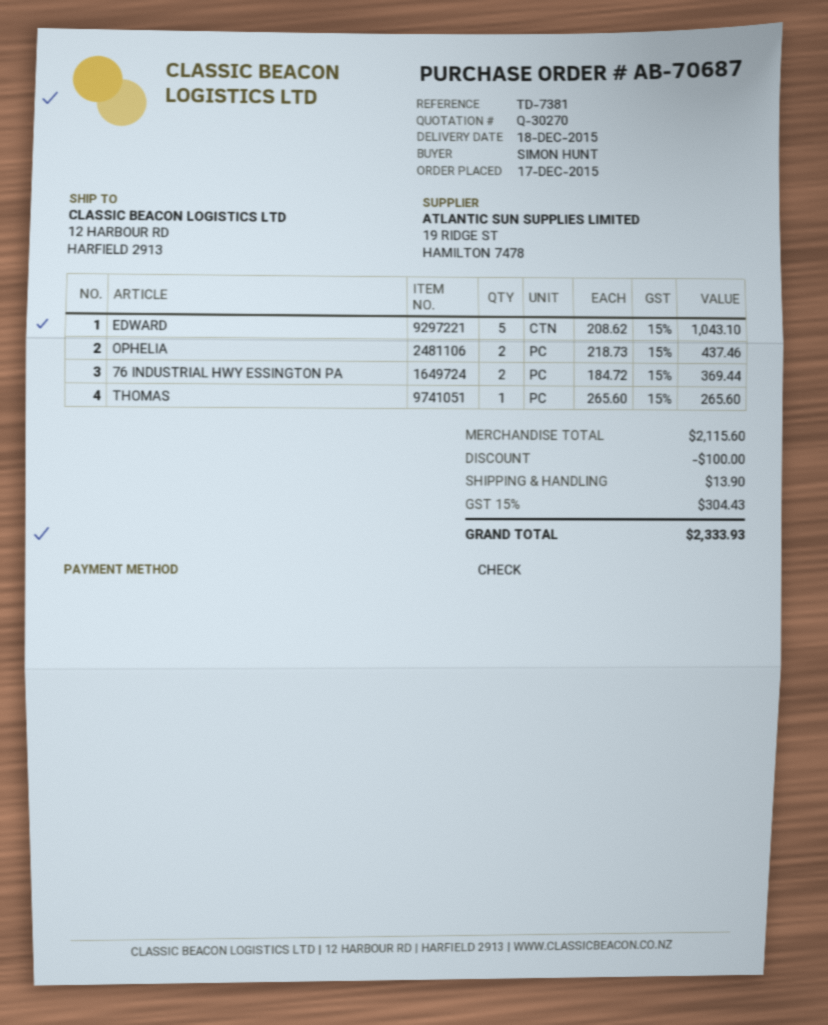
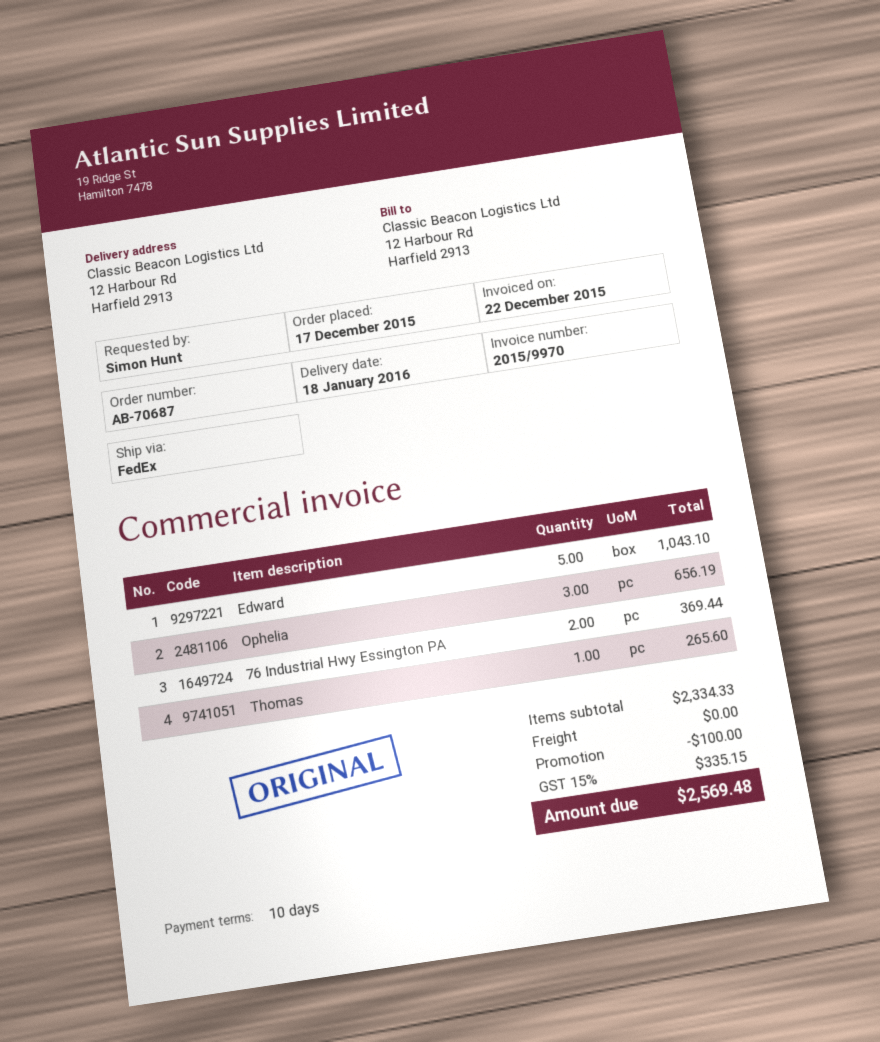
delivery date: 2015-12-18 -> 2016-01-18
OPHELIA: 2 for 437.46 -> 3 for 656.19
subtotal: 2115.60 -> 2334.33
shipping: 13.90 -> 0.00
tax: 15% = 304.43 -> 15% = 335.15
total: 2333.93 -> 2569.48

